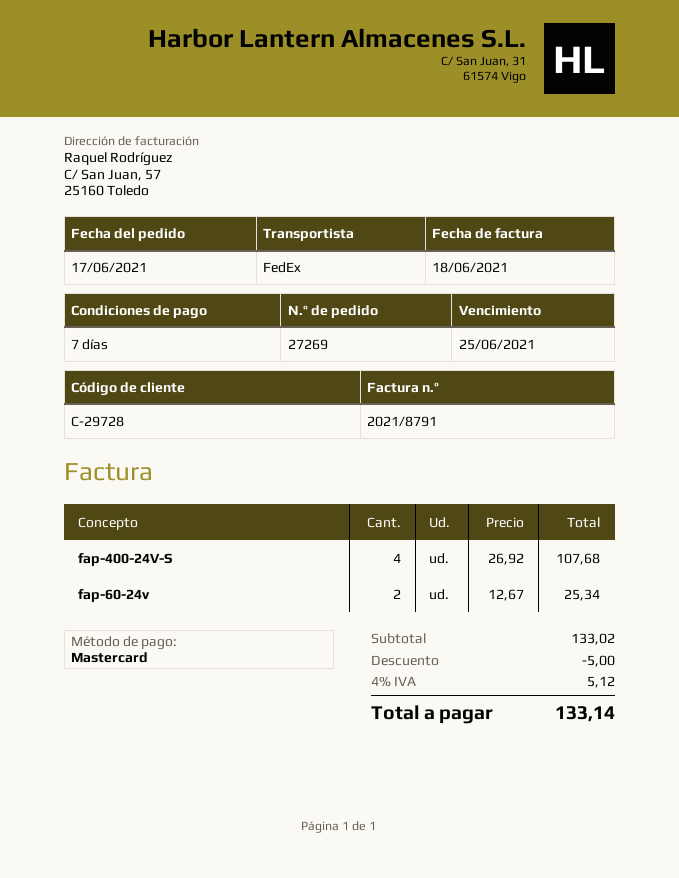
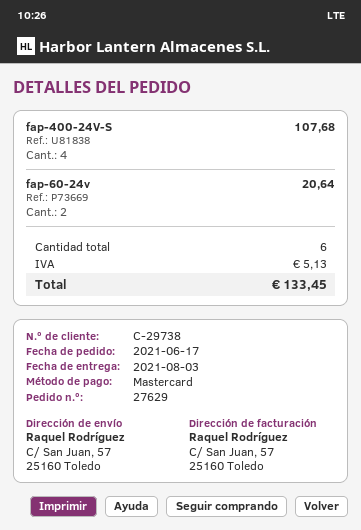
order number: 27269 -> 27629
customer number: C-29728 -> C-29738
fap-60-24v: 2 for 25.34 -> 2 for 20.64
discount: 5.00 -> none
tax: 5.12 -> 5.13
total: 133.14 -> 133.45

